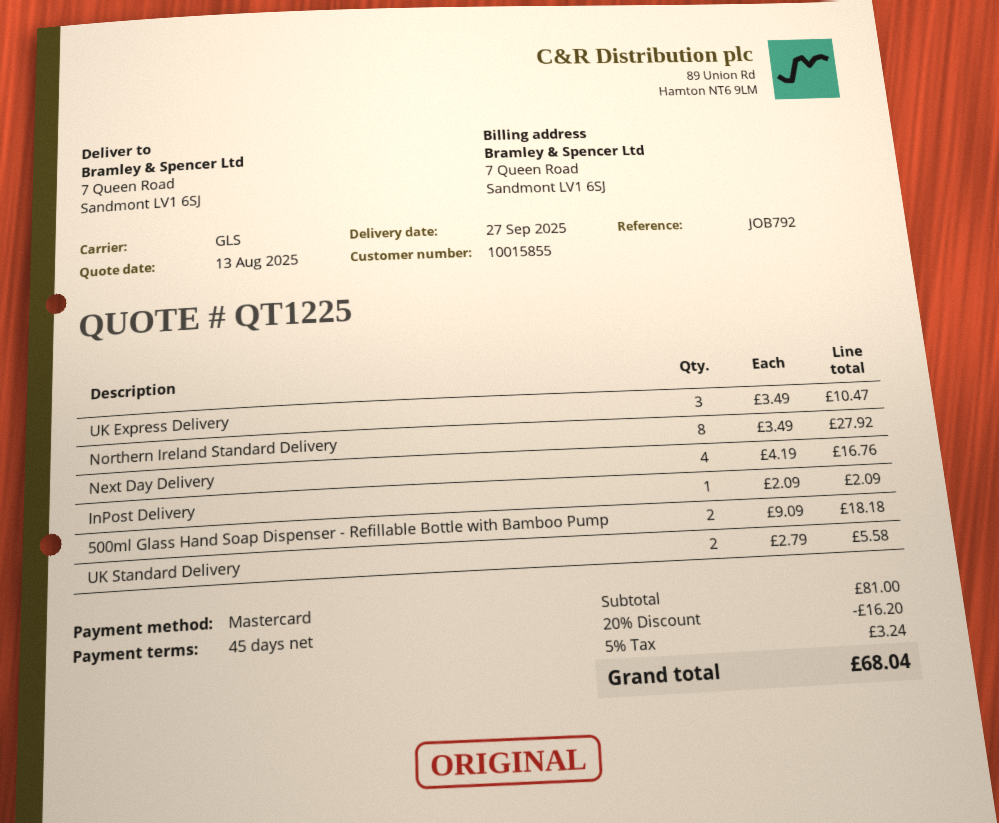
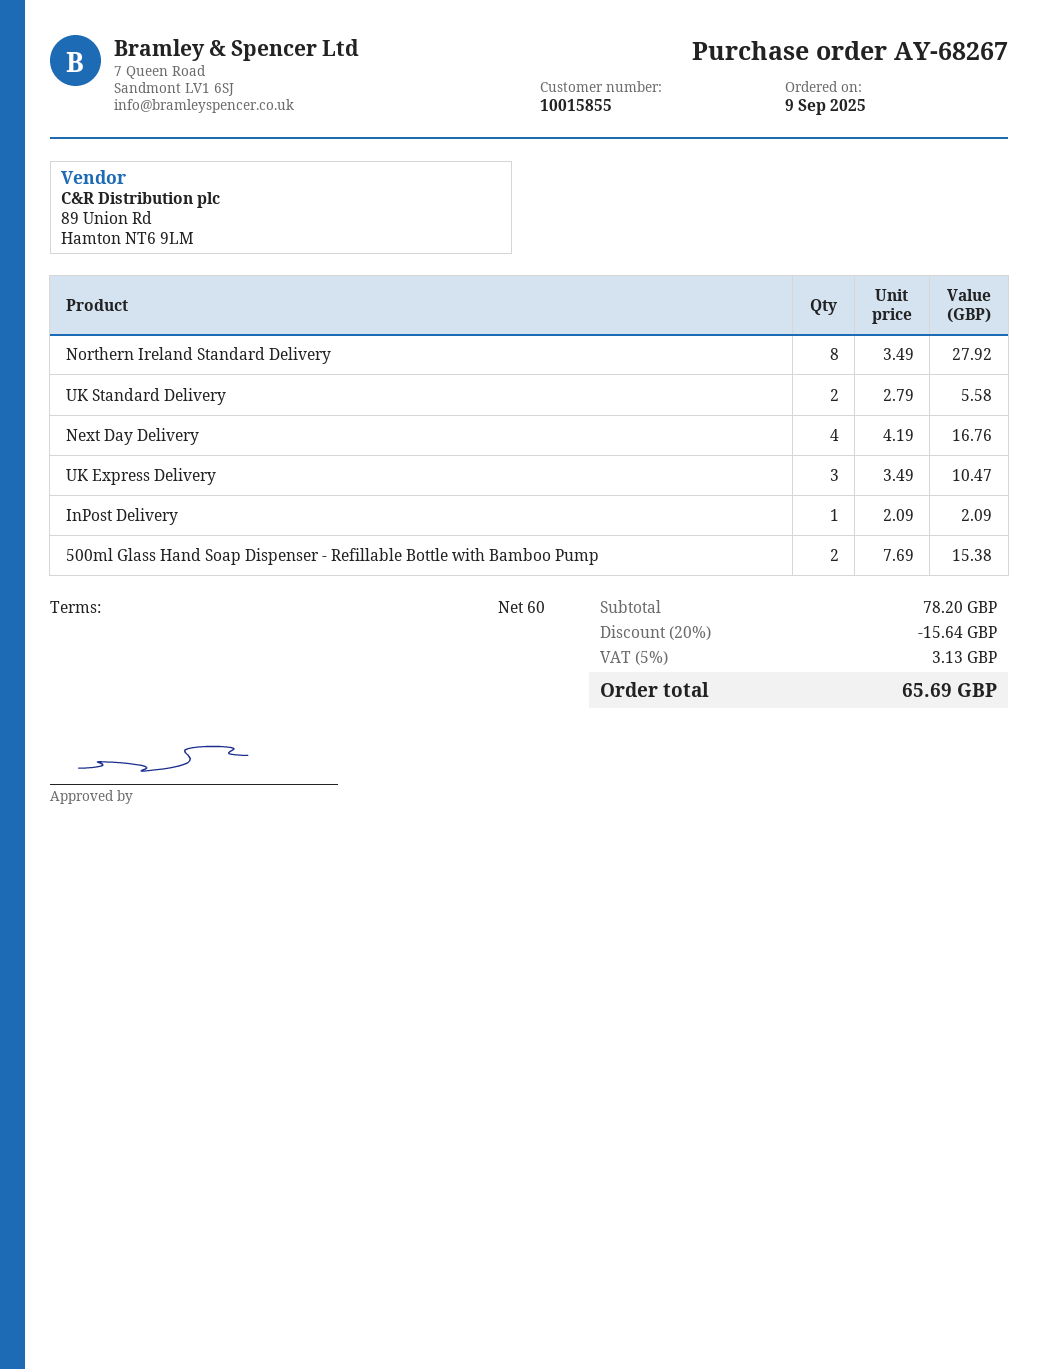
payment terms: 45 days -> 60 days
500ml Glass Hand Soap Dispenser - Refillable Bottle with Bamboo Pump: 2 x 9.09 = 18.18 -> 2 x 7.69 = 15.38
subtotal: 81.00 -> 78.20
discount: 20% = 16.20 -> 20% = 15.64
tax: 5% = 3.24 -> 5% = 3.13
total: 68.04 -> 65.69

